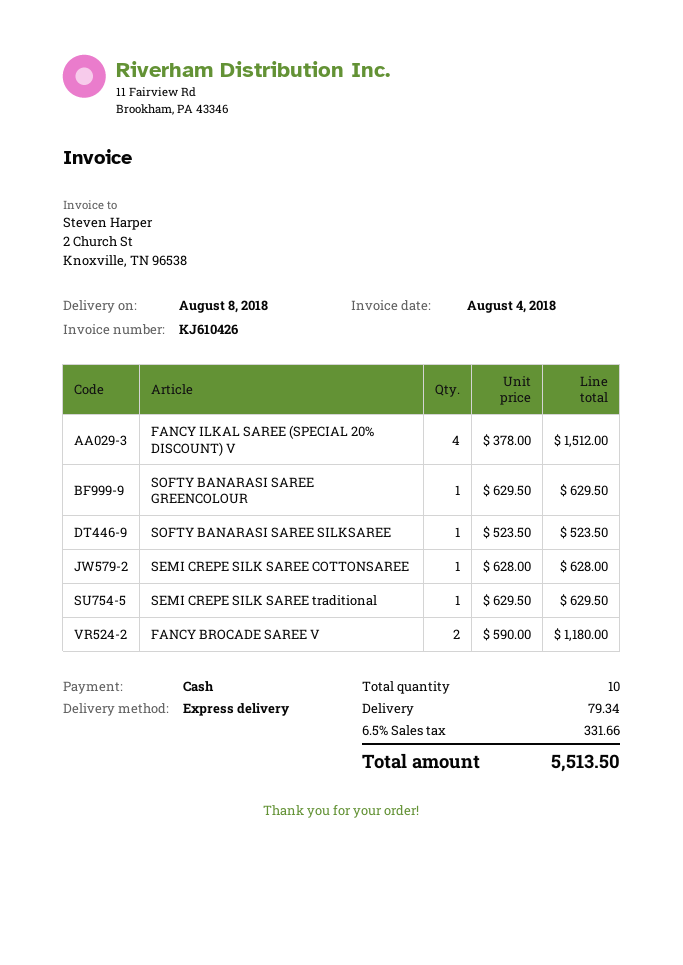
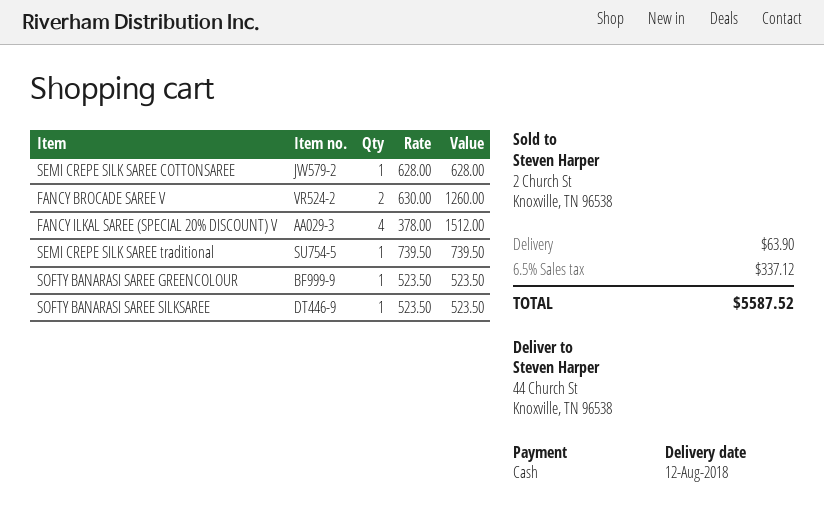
delivery date: 2018-08-08 -> 2018-08-12
SOFTY BANARASI SAREE GREENCOLOUR: 1 x 629.50 = 629.50 -> 1 x 523.50 = 523.50
SEMI CREPE SILK SAREE traditional: 1 x 629.50 = 629.50 -> 1 x 739.50 = 739.50
FANCY BROCADE SAREE V: 2 x 590.00 = 1180.00 -> 2 x 630.00 = 1260.00
shipping: 79.34 -> 63.90
tax: 6.5% = 331.66 -> 6.5% = 337.12
total: 5513.50 -> 5587.52

